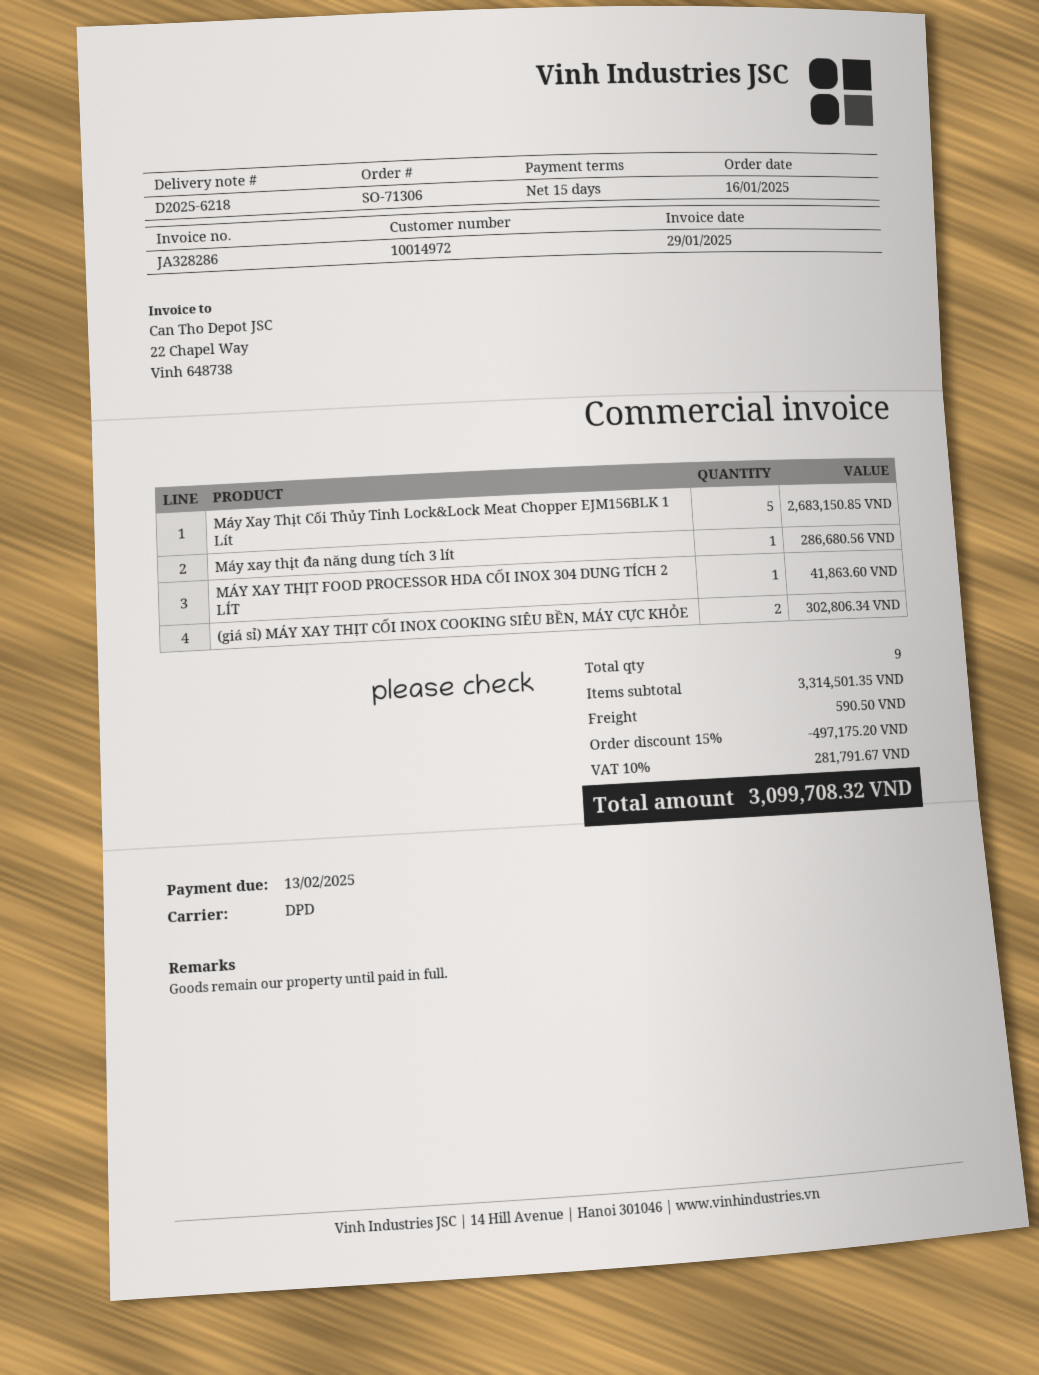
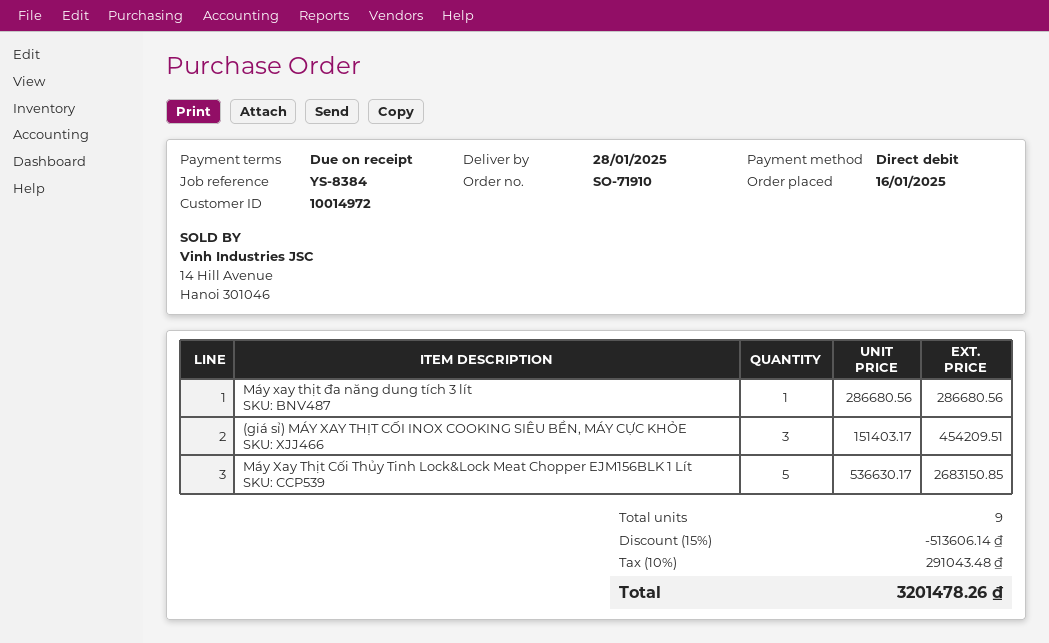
order number: SO-71306 -> SO-71910
payment terms: 15 days -> on receipt
MÁY XAY THỊT FOOD PROCESSOR HDA CỐI INOX 304 DUNG TÍCH 2 LÍT: 1 for 41863.60 -> none
(giá sỉ) MÁY XAY THỊT CỐI INOX COOKING SIÊU BỀN, MÁY CỰC KHỎE: 2 for 302806.34 -> 3 for 454209.51
discount: 15% = 497175.20 -> 15% = 513606.14
shipping: 590.50 -> none
tax: 10% = 281791.67 -> 10% = 291043.48
total: 3099708.32 -> 3201478.26

